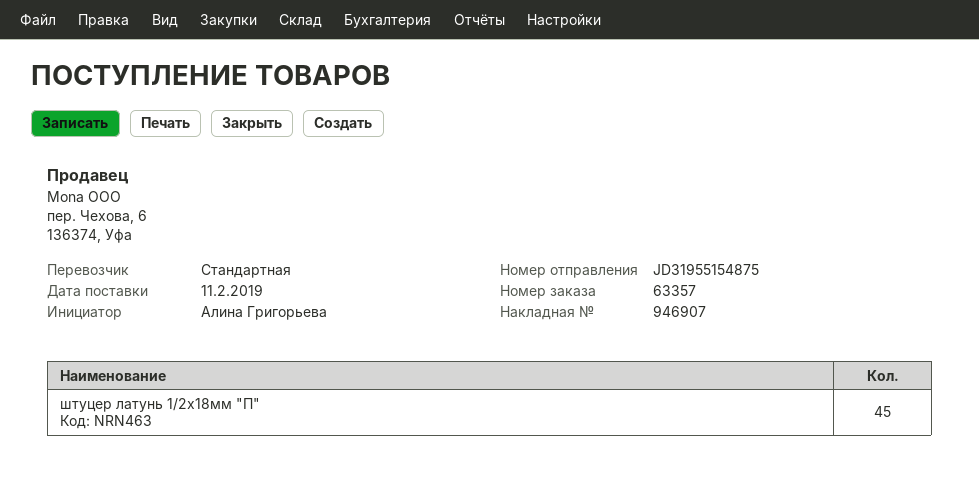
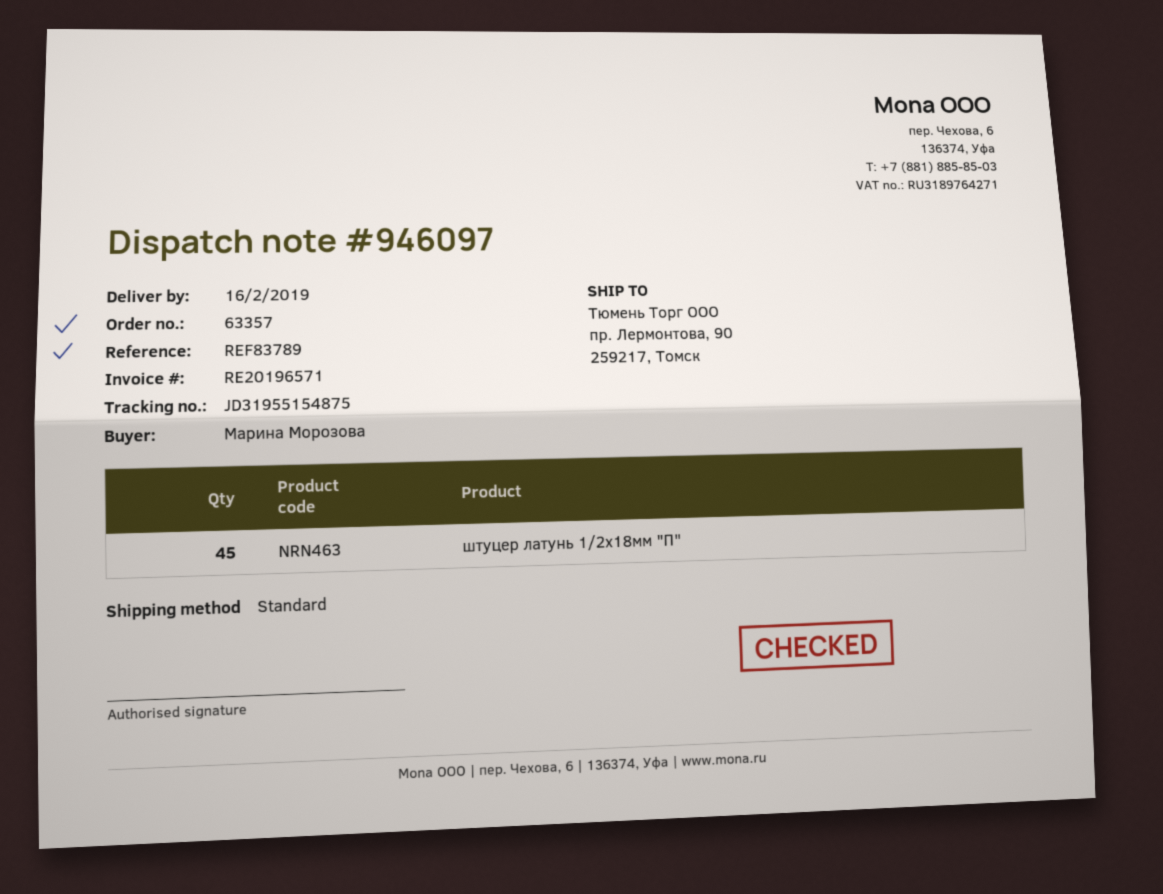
delivery note number: 946907 -> 946097
delivery date: 2019-02-11 -> 2019-02-16
ordered by: Алина Григорьева -> Марина Морозова

